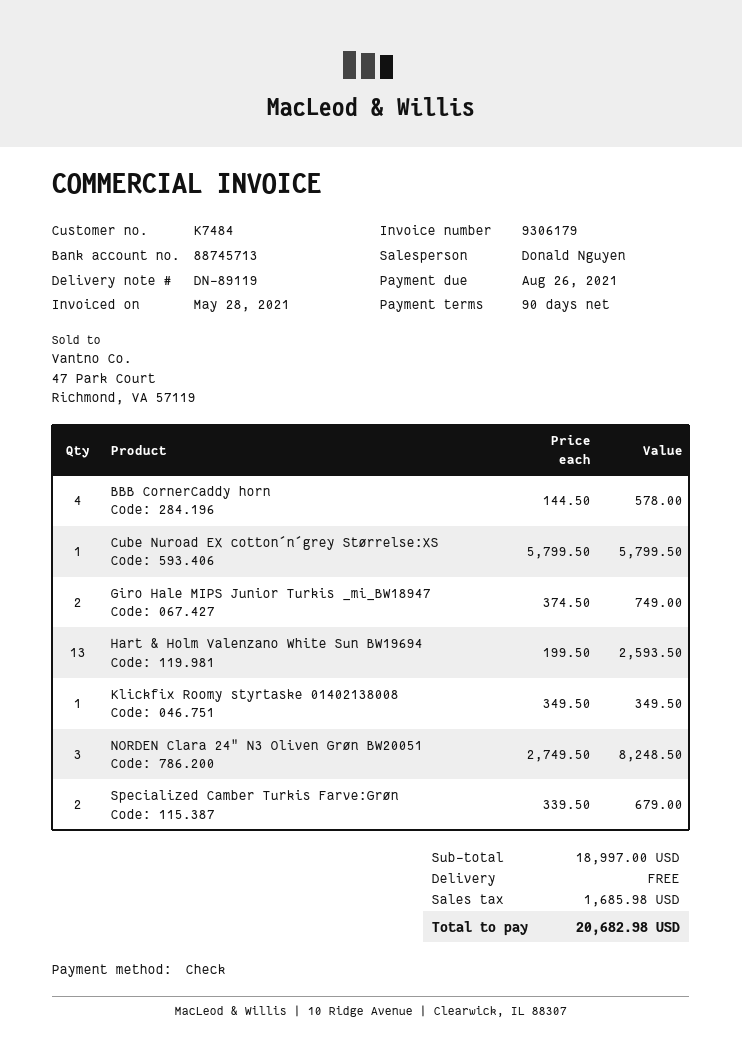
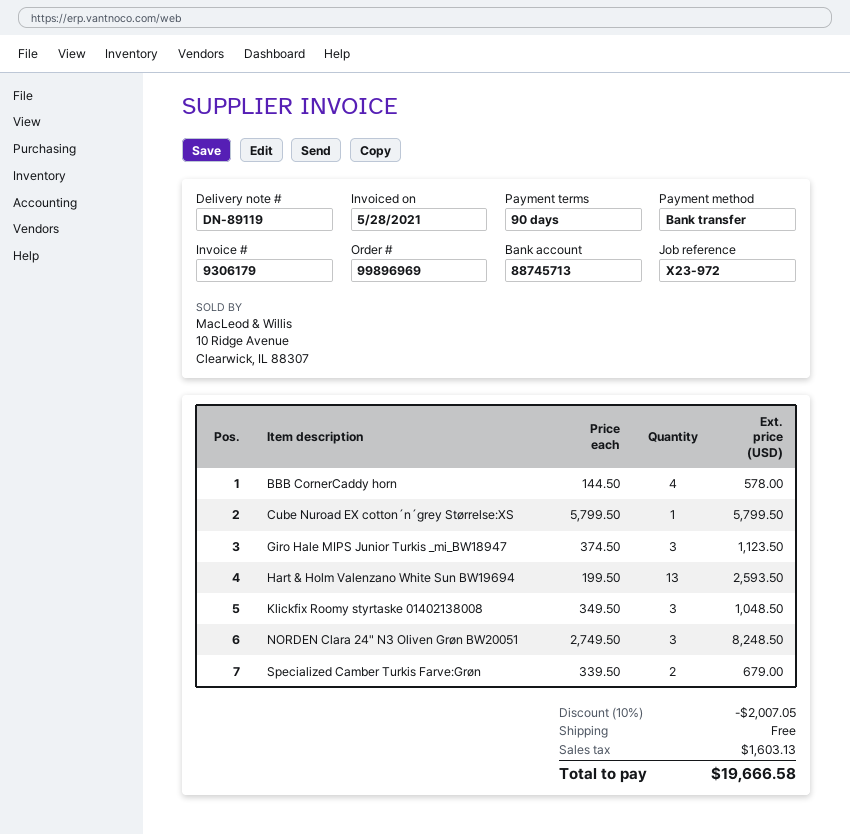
payment method: cheque -> bank transfer
Giro Hale MIPS Junior Turkis _mi_BW18947: 2 x 374.50 = 749.00 -> 3 x 374.50 = 1123.50
Klickfix Roomy styrtaske 01402138008: 1 x 349.50 = 349.50 -> 3 x 349.50 = 1048.50
discount: none -> 10% = 2007.05
tax: 1685.98 -> 1603.13
total: 20682.98 -> 19666.58

